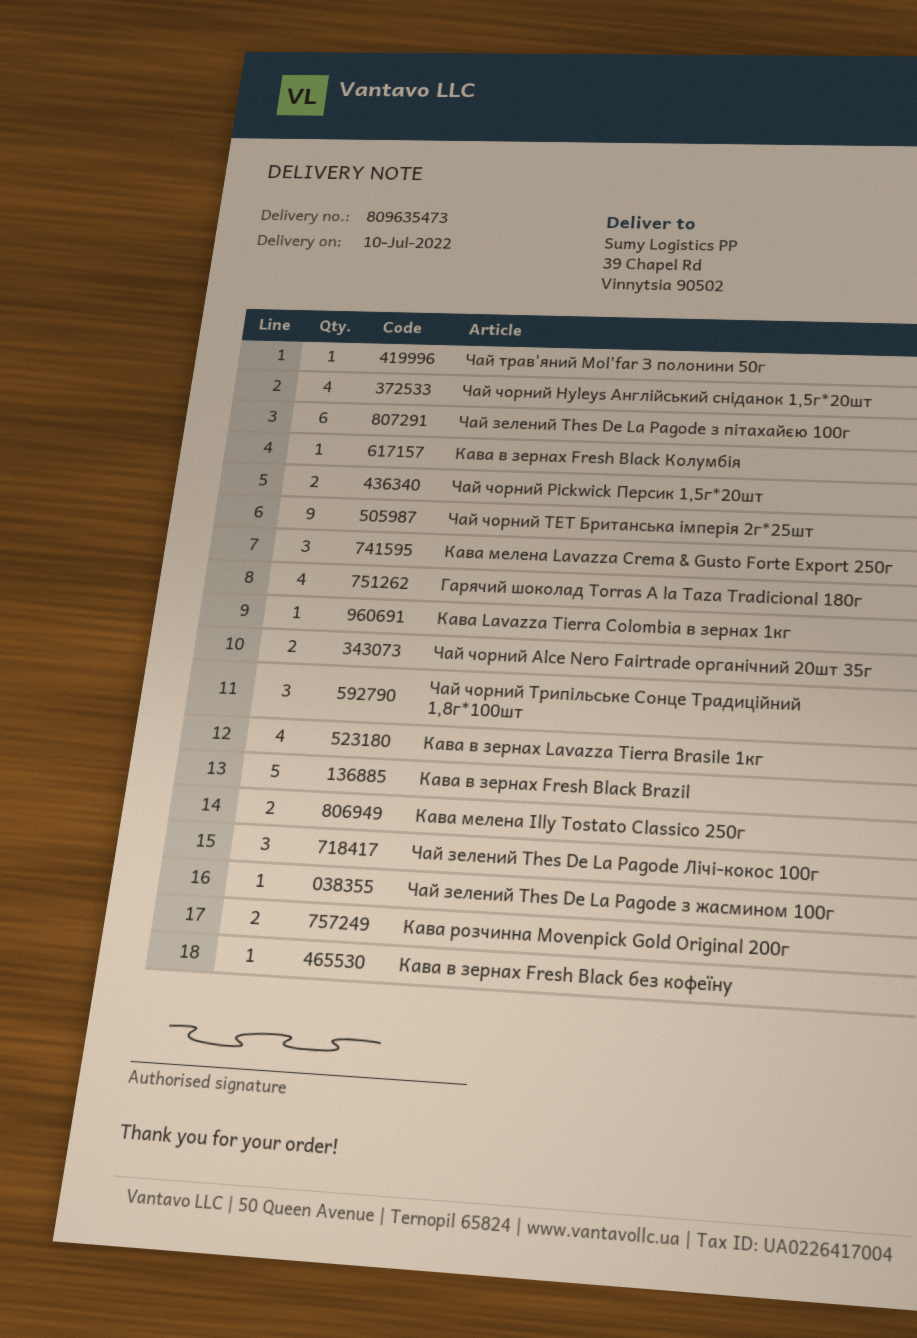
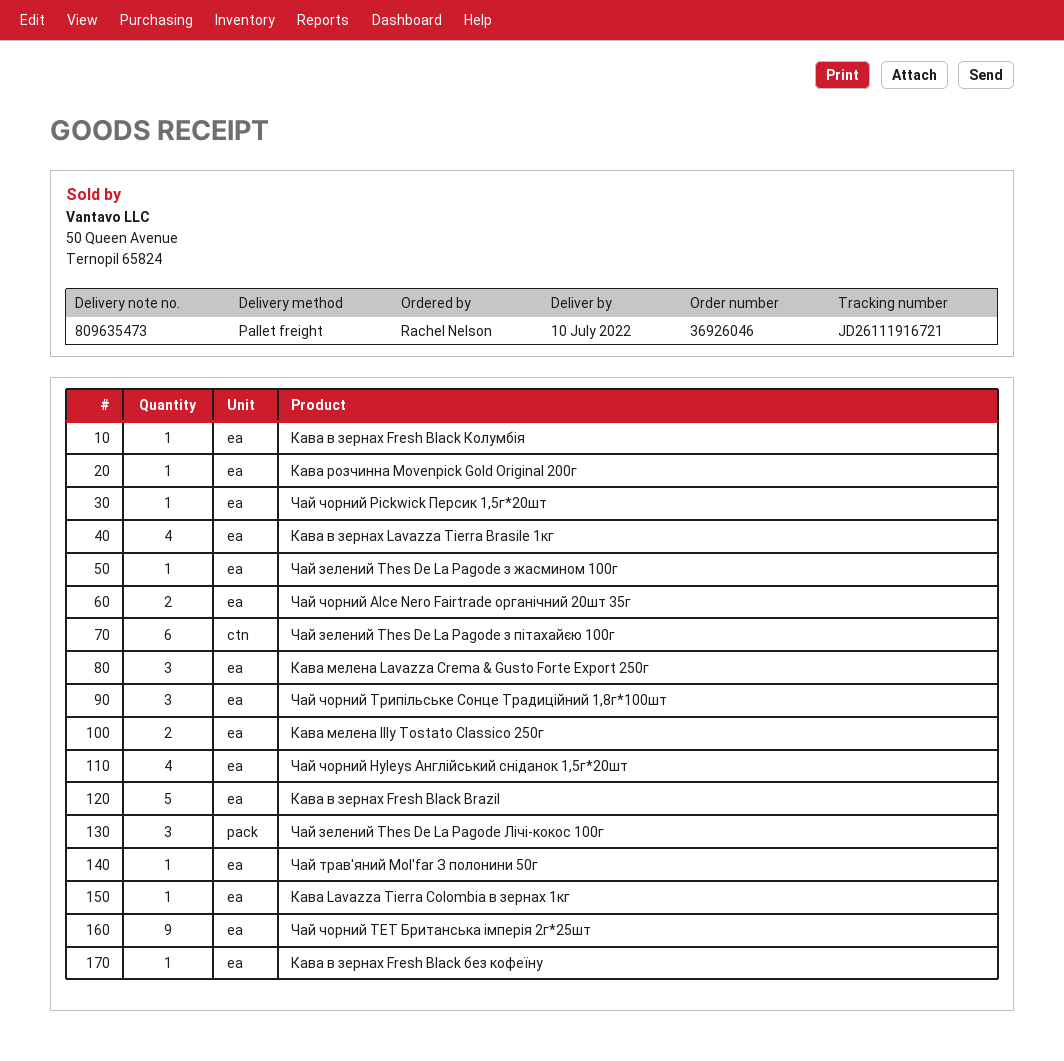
Чай чорний Pickwick Персик 1,5г*20шт: 2 -> 1
Гарячий шоколад Torras A la Taza Tradicional 180г: 4 -> none
Кава розчинна Movenpick Gold Original 200г: 2 -> 1

